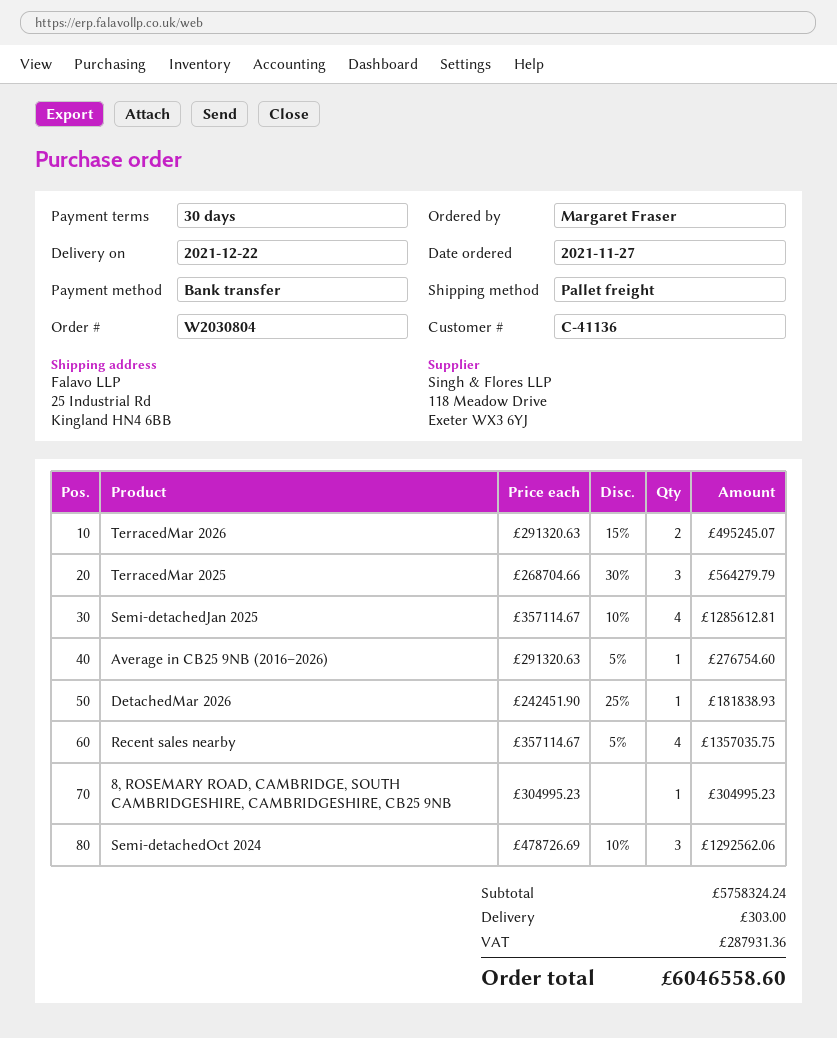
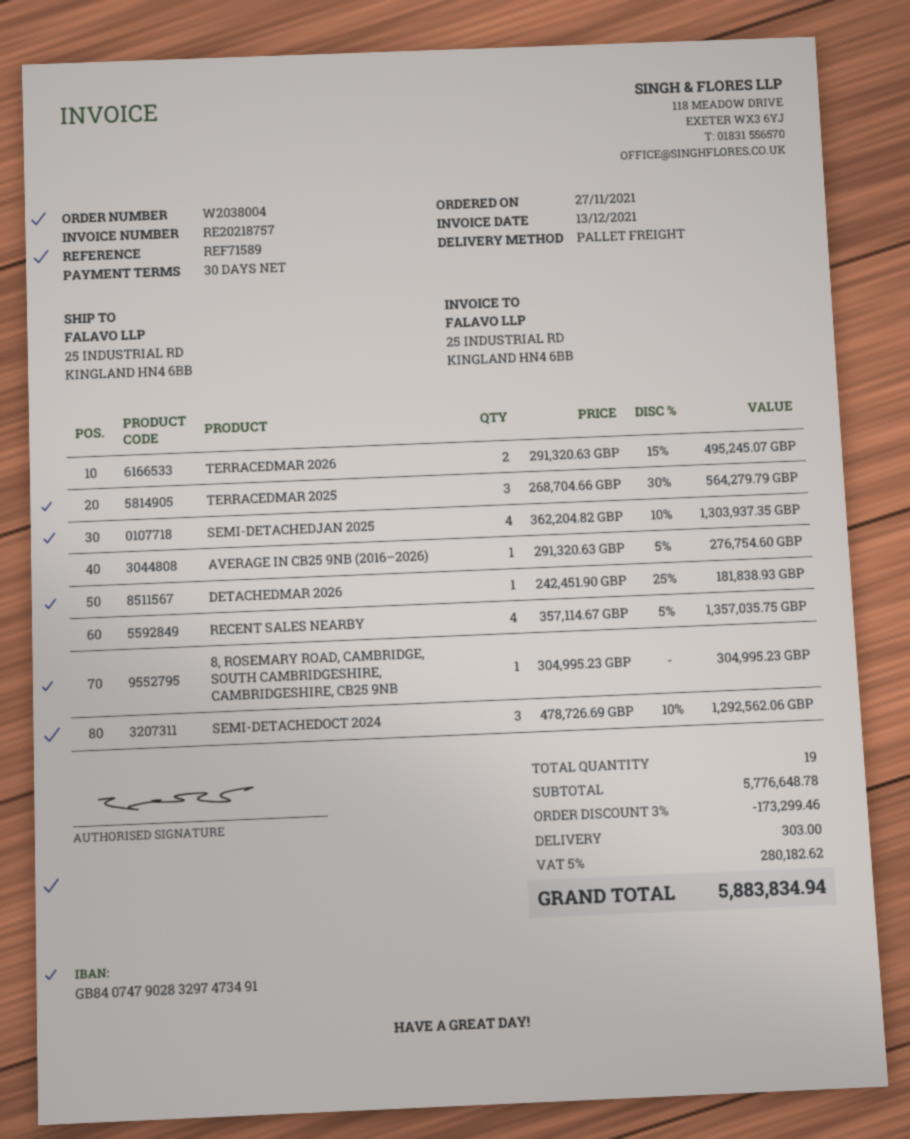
order number: W2030804 -> W2038004
Semi-detachedJan 2025: 4 x 357114.67 - 10% = 1285612.81 -> 4 x 362204.82 - 10% = 1303937.35
subtotal: 5758324.24 -> 5776648.78
discount: none -> 3% = 173299.46
tax: 287931.36 -> 280182.62
total: 6046558.60 -> 5883834.94

